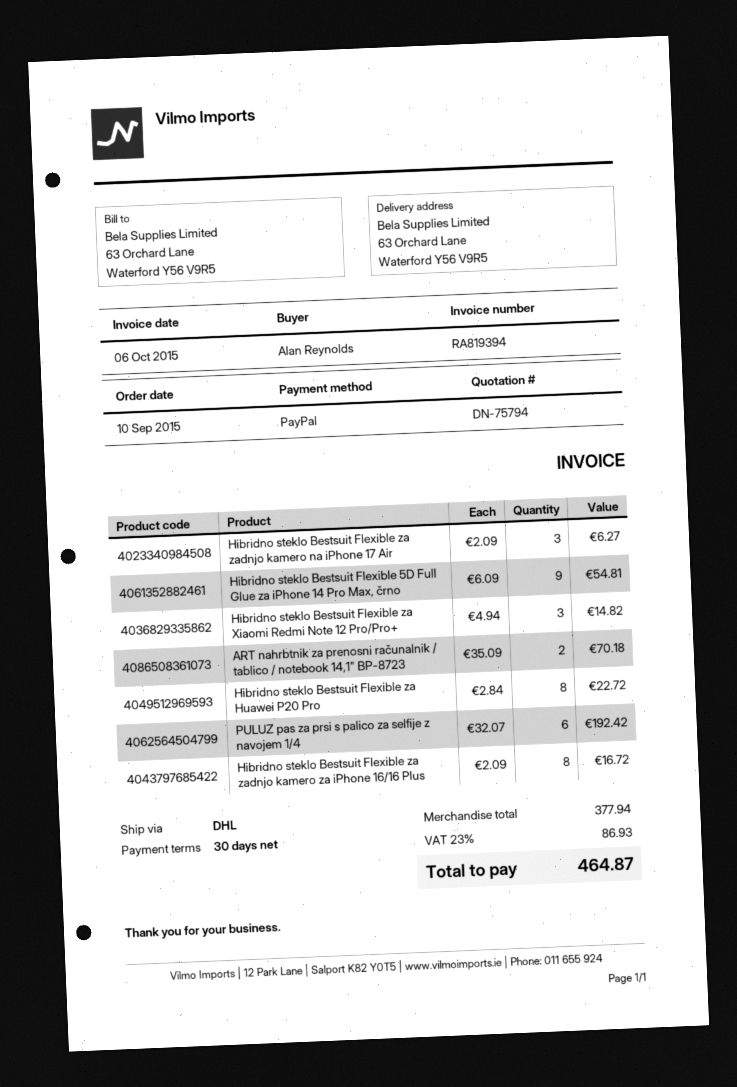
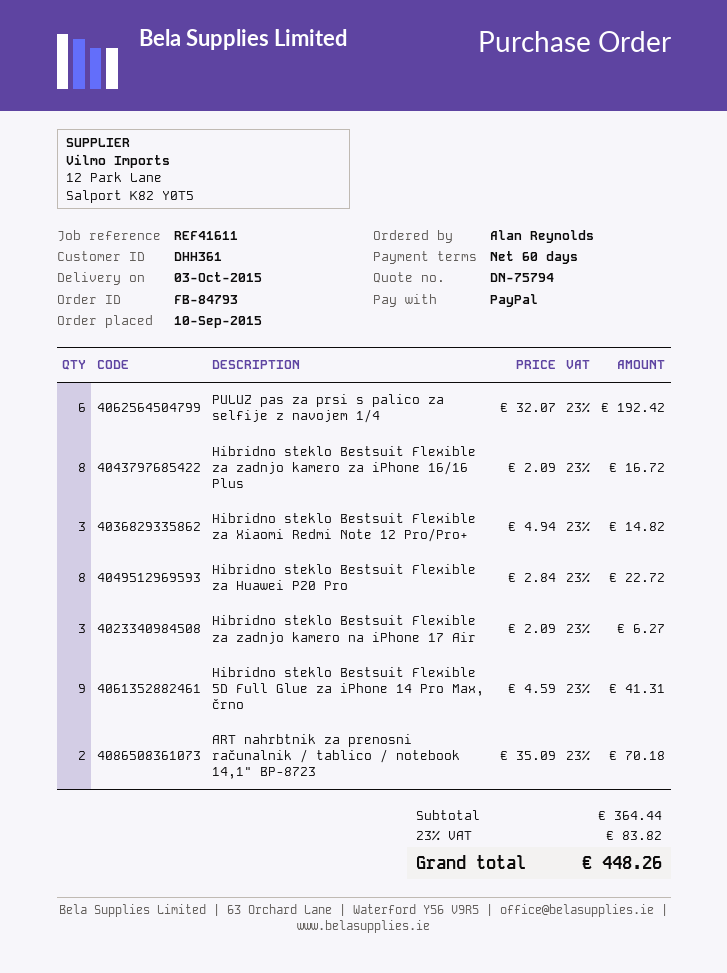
payment terms: 30 days -> 60 days
Hibridno steklo Bestsuit Flexible 5D Full Glue za iPhone 14 Pro Max, črno: 9 x 6.09 = 54.81 -> 9 x 4.59 = 41.31
subtotal: 377.94 -> 364.44
tax: 23% = 86.93 -> 23% = 83.82
total: 464.87 -> 448.26

